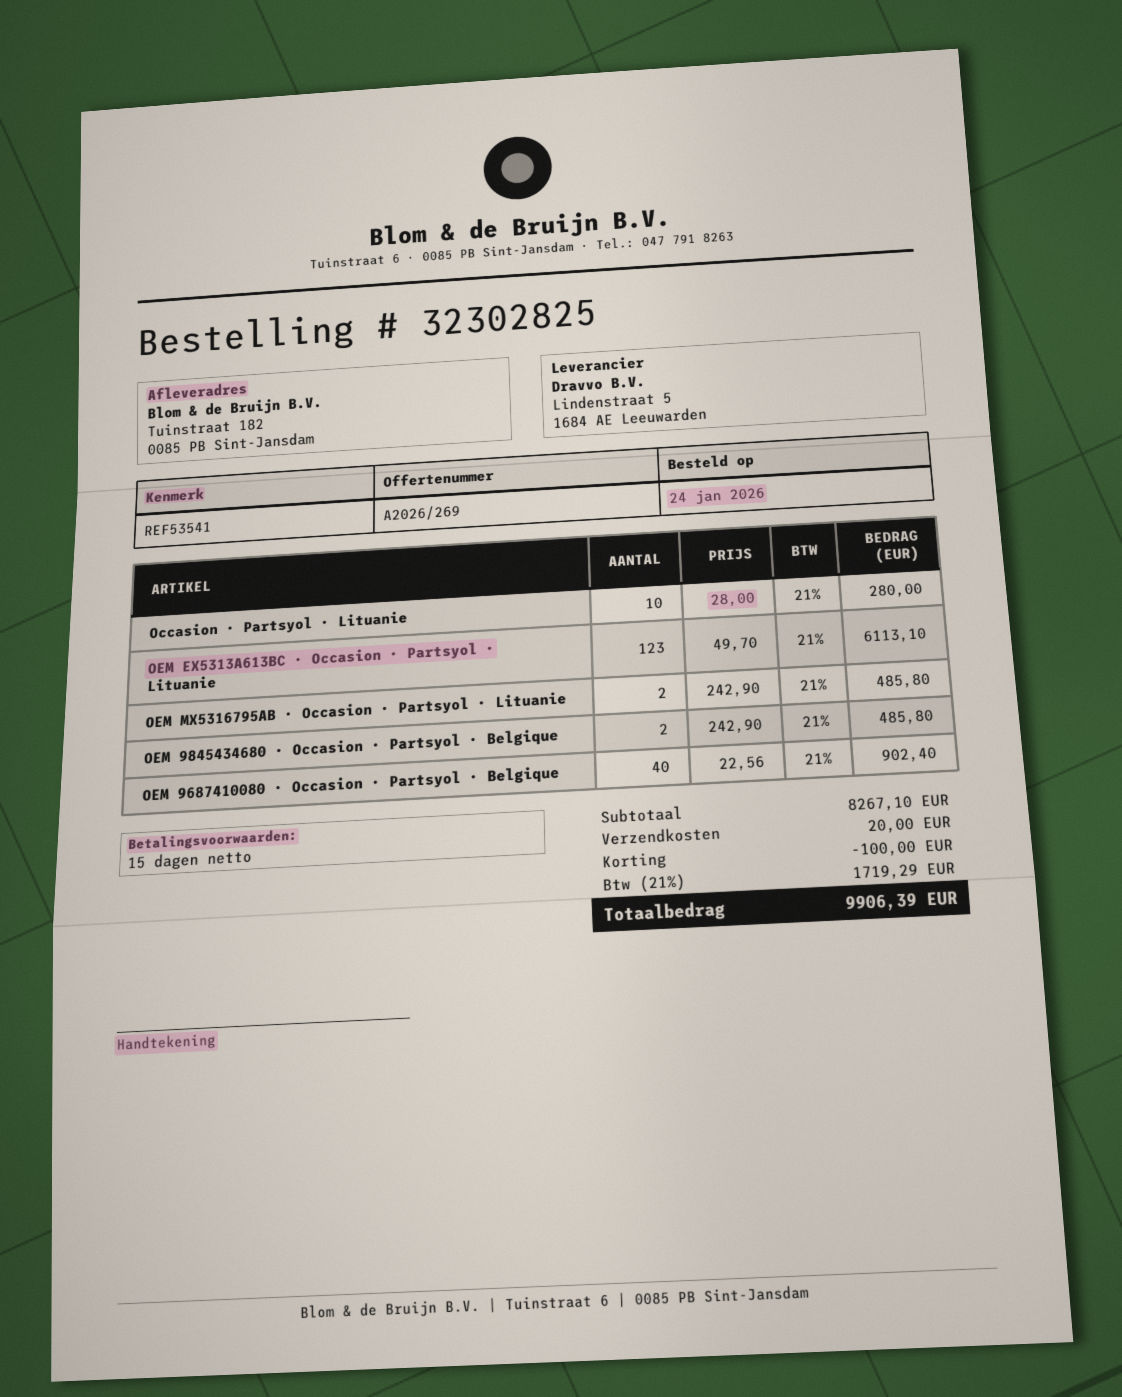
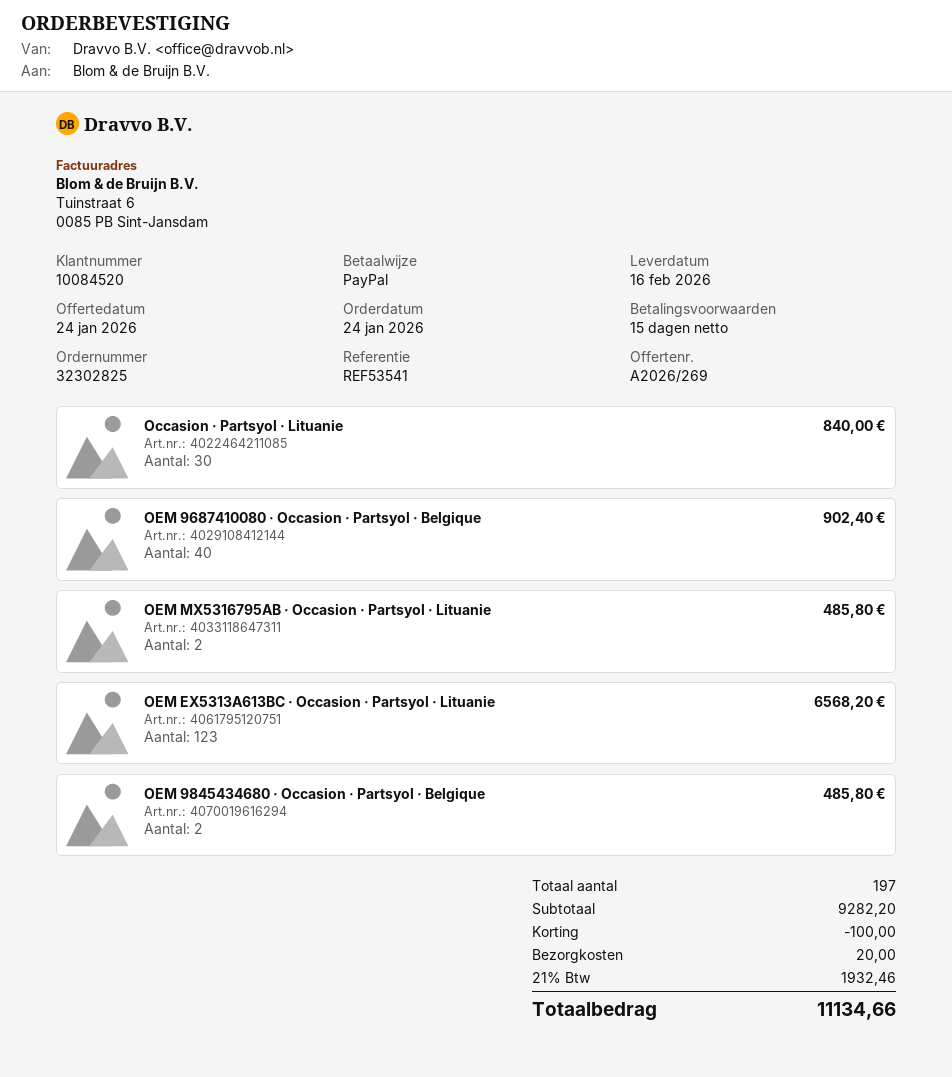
Occasion · Partsyol · Lituanie: 10 for 280.00 -> 30 for 840.00
OEM EX5313A613BC · Occasion · Partsyol · Lituanie: 123 for 6113.10 -> 123 for 6568.20
subtotal: 8267.10 -> 9282.20
tax: 21% = 1719.29 -> 21% = 1932.46
total: 9906.39 -> 11134.66

